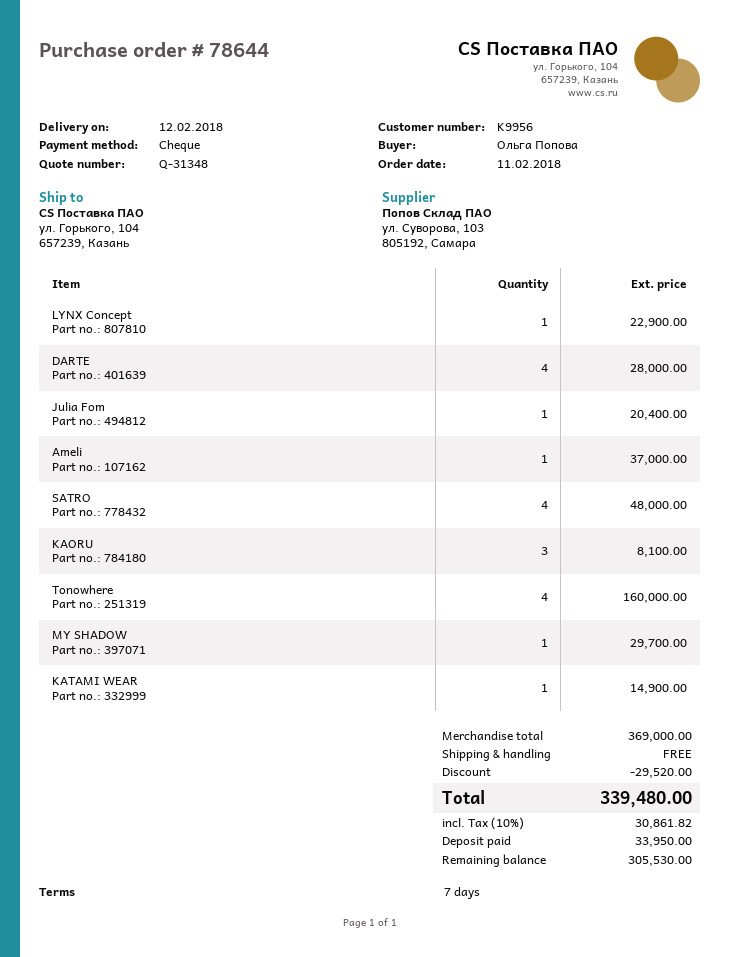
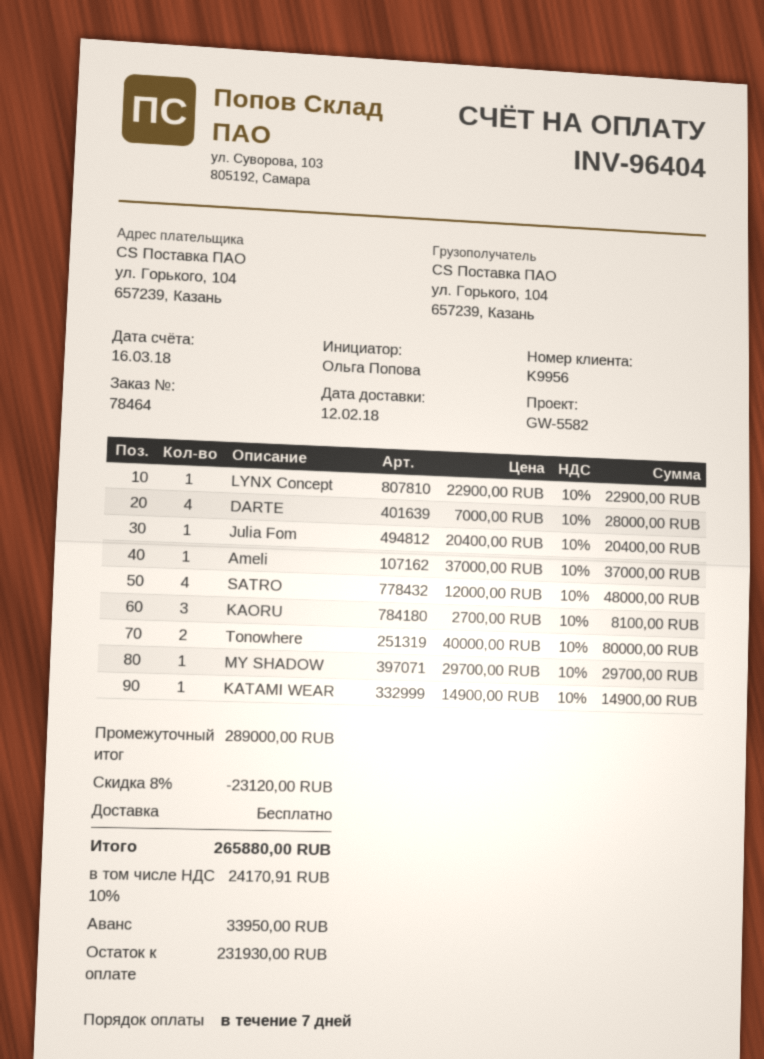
order number: 78644 -> 78464
Tonowhere: 4 for 160000.00 -> 2 for 80000.00
subtotal: 369000.00 -> 289000.00
discount: 29520.00 -> 23120.00
tax: 10% = 30861.82 -> 10% = 24170.91
total: 339480.00 -> 265880.00
balance: 305530.00 -> 231930.00

